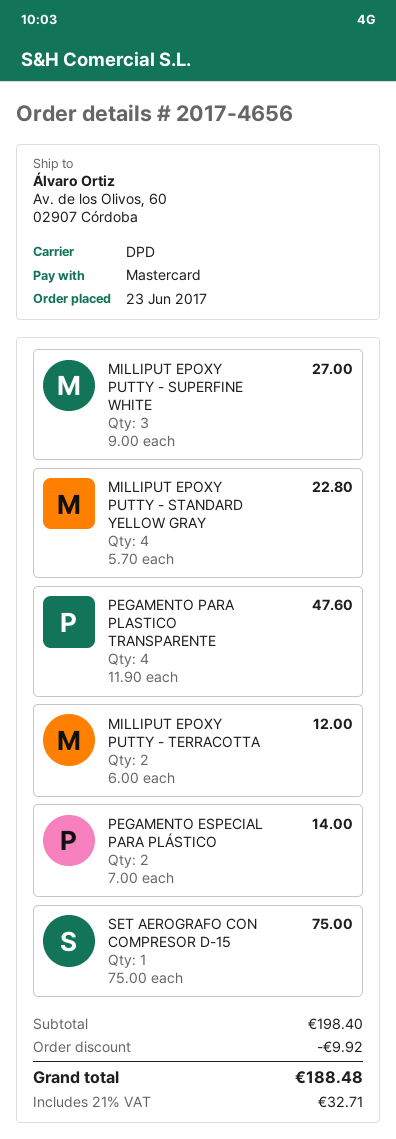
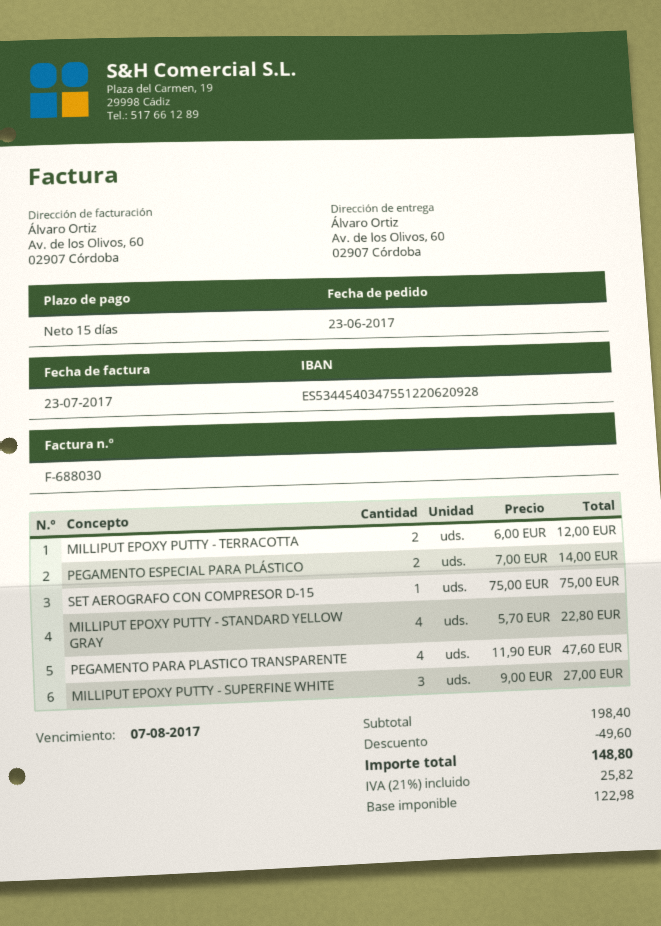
discount: 9.92 -> 49.60
tax: 21% = 32.71 -> 21% = 25.82
total: 188.48 -> 148.80

